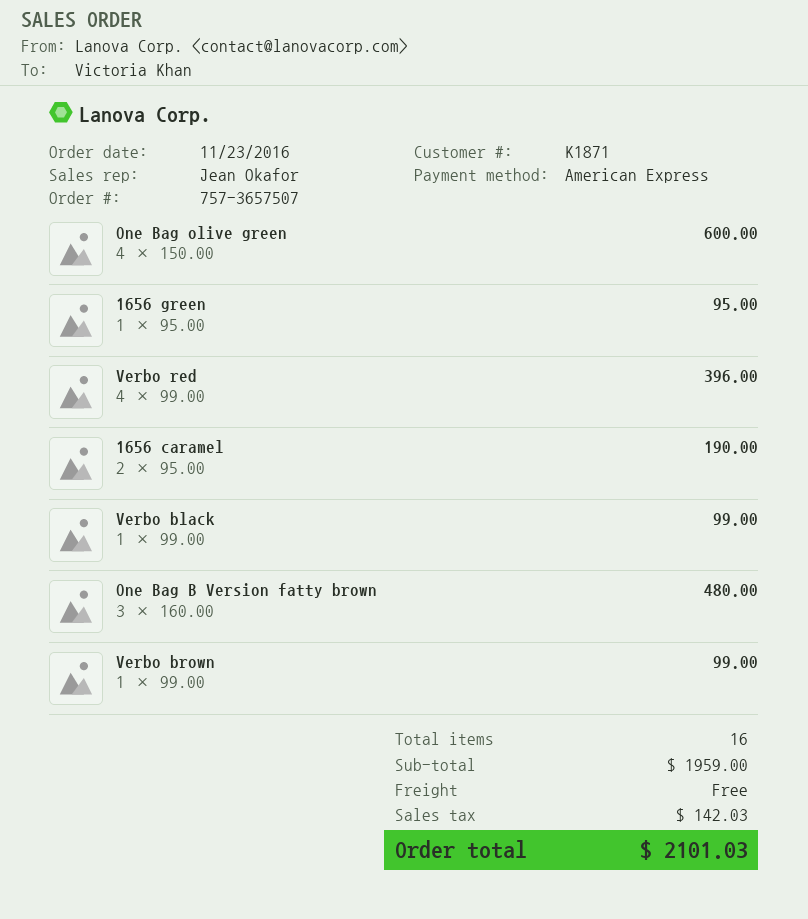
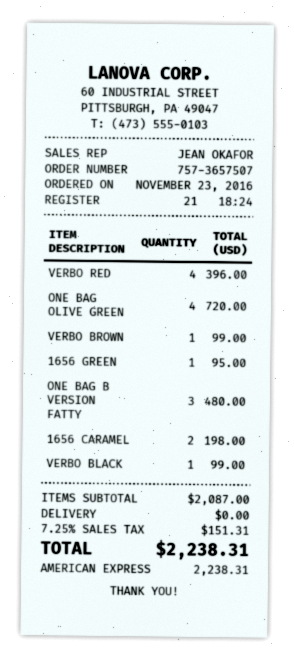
One Bag olive green: 4 for 600.00 -> 4 for 720.00
1656 caramel: 2 for 190.00 -> 2 for 198.00
subtotal: 1959.00 -> 2087.00
tax: 142.03 -> 151.31
total: 2101.03 -> 2238.31

